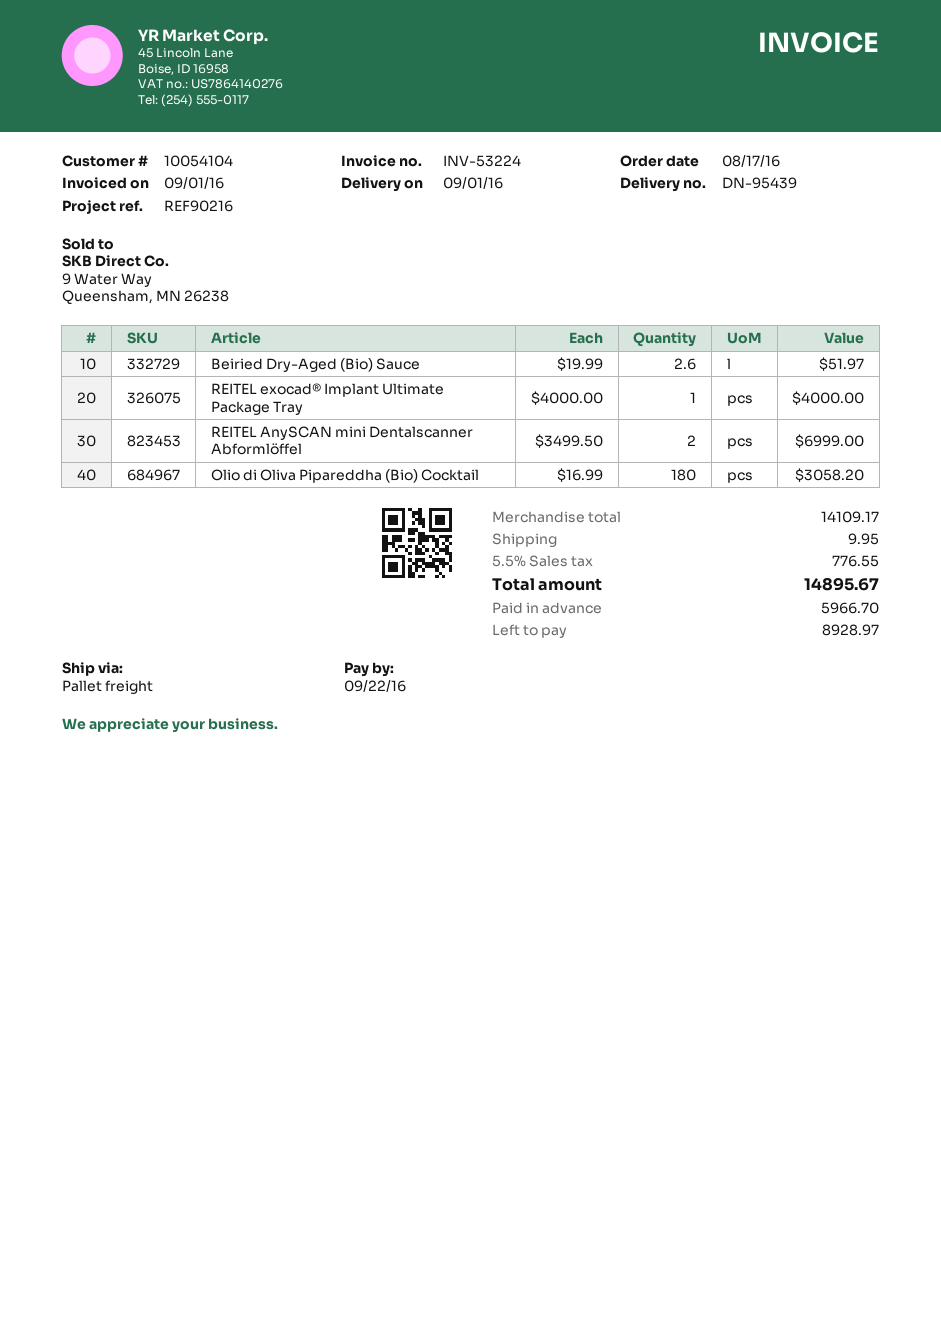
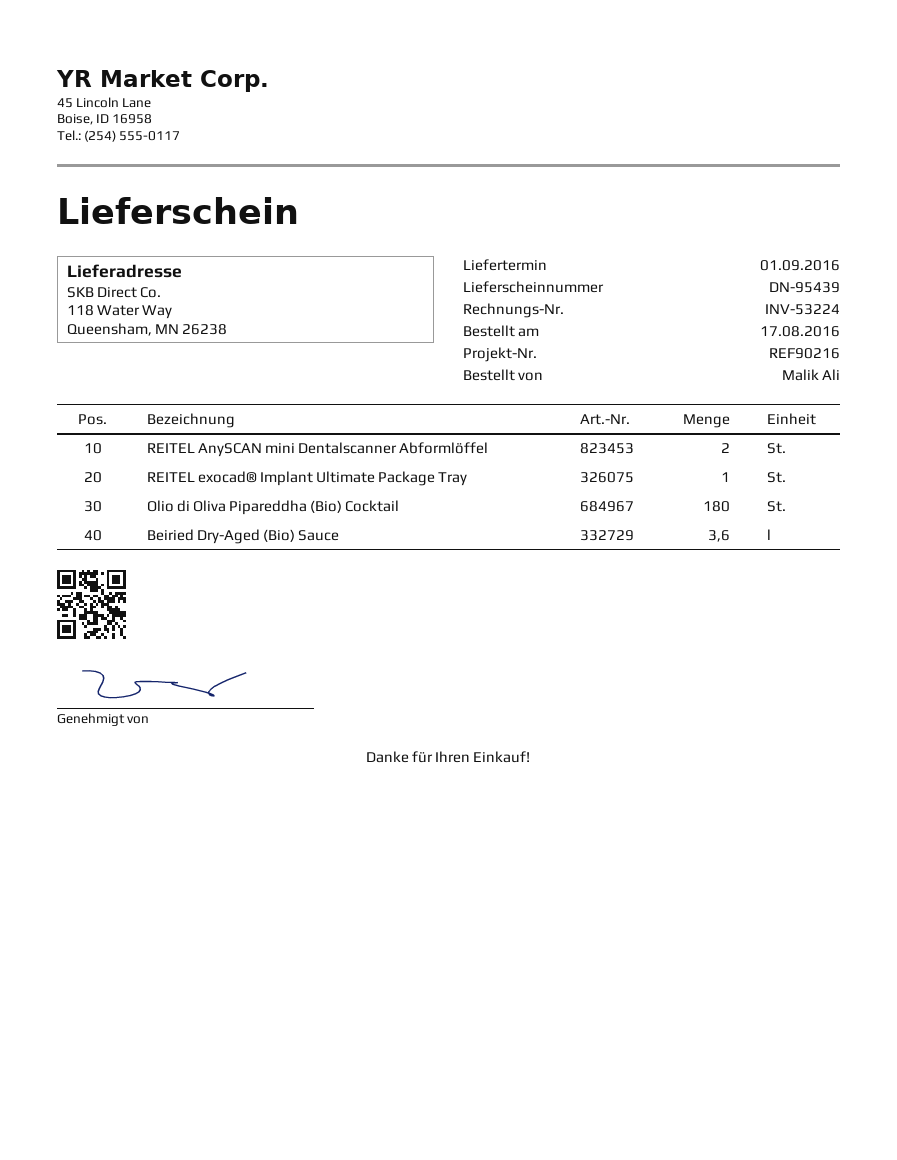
Beiried Dry-Aged (Bio) Sauce: 2.6 -> 3.6

